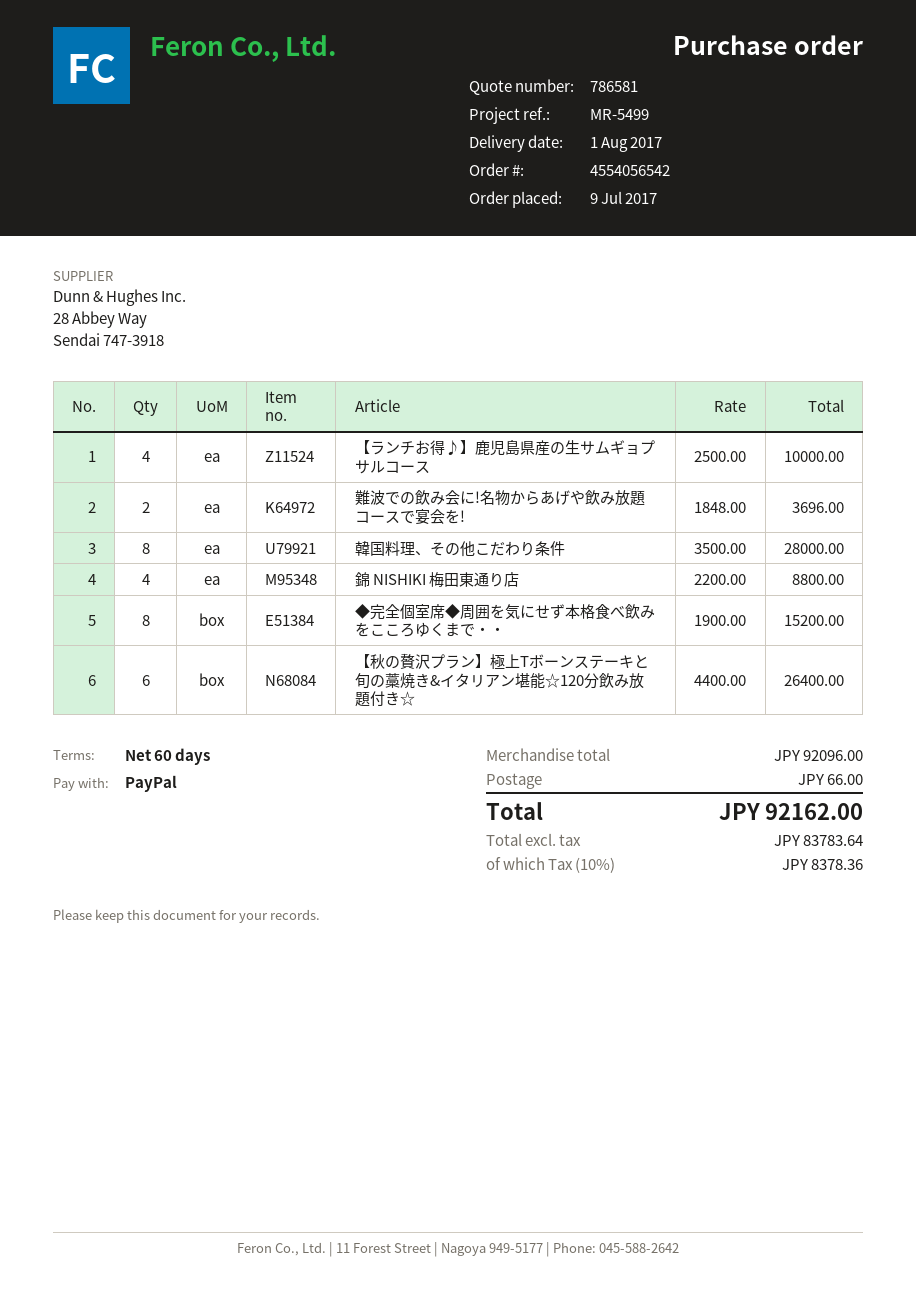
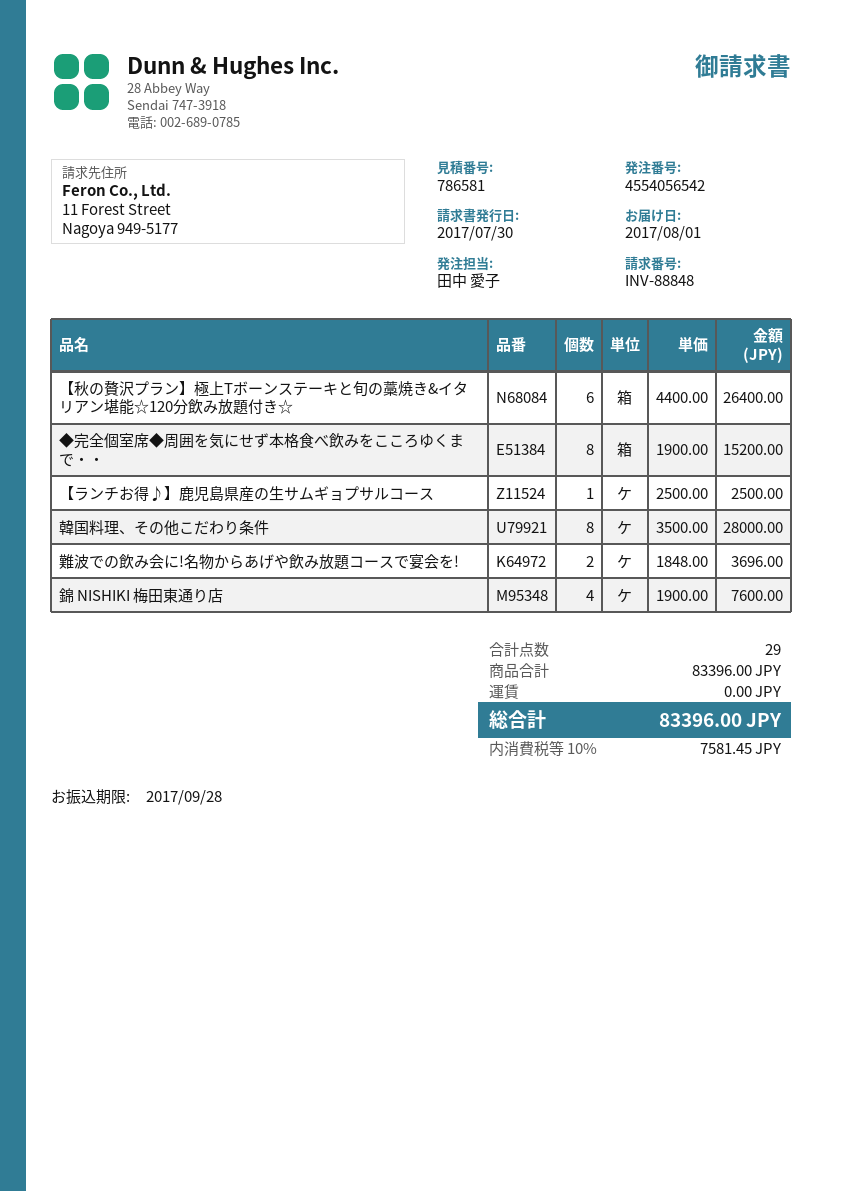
【ランチお得♪】鹿児島県産の生サムギョプサルコース: 4 x 2500.00 = 10000.00 -> 1 x 2500.00 = 2500.00
錦 NISHIKI 梅田東通り店: 4 x 2200.00 = 8800.00 -> 4 x 1900.00 = 7600.00
subtotal: 92096.00 -> 83396.00
shipping: 66.00 -> 0.00
tax: 10% = 8378.36 -> 10% = 7581.45
total: 92162.00 -> 83396.00

